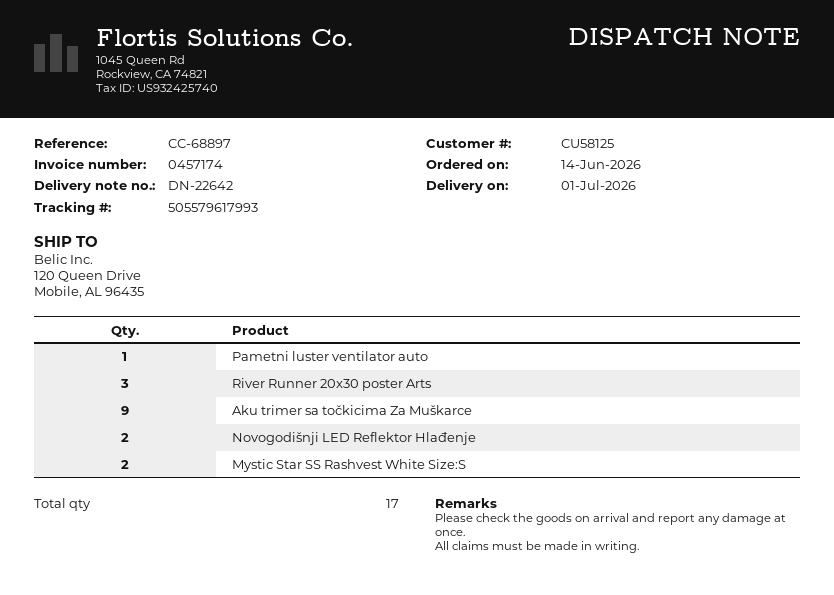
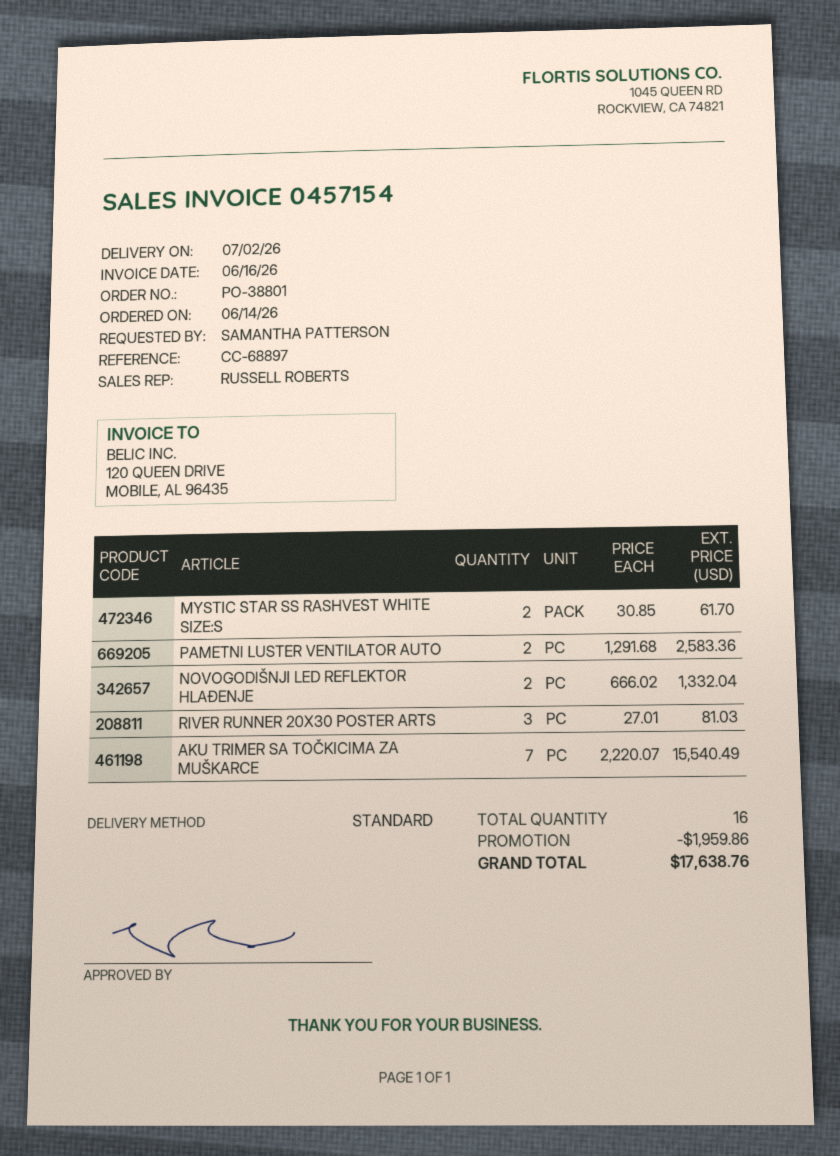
delivery date: 2026-07-01 -> 2026-07-02
invoice number: 0457174 -> 0457154
Pametni luster ventilator auto: 1 -> 2
Aku trimer sa točkicima Za Muškarce: 9 -> 7
total quantity: 17 -> 16

